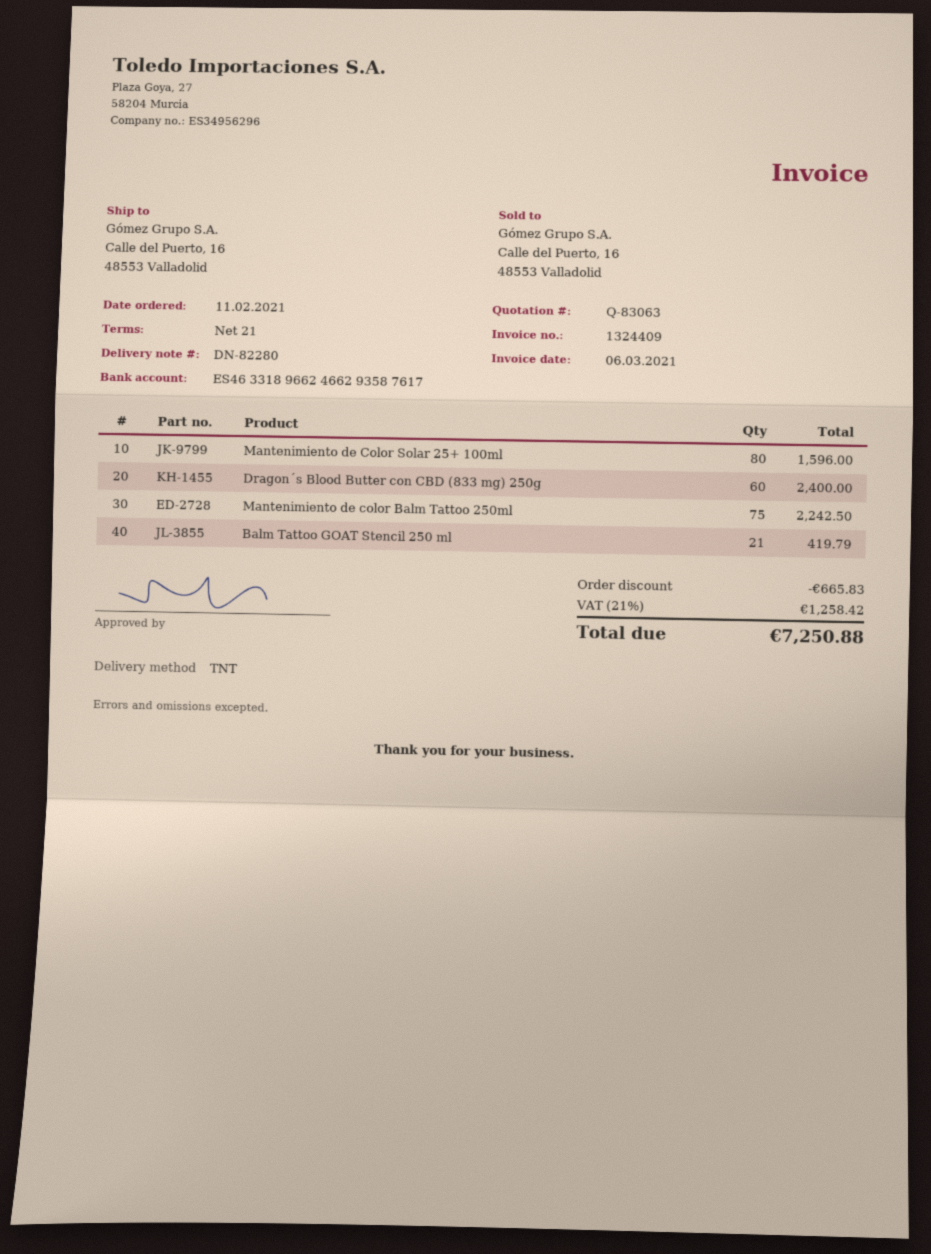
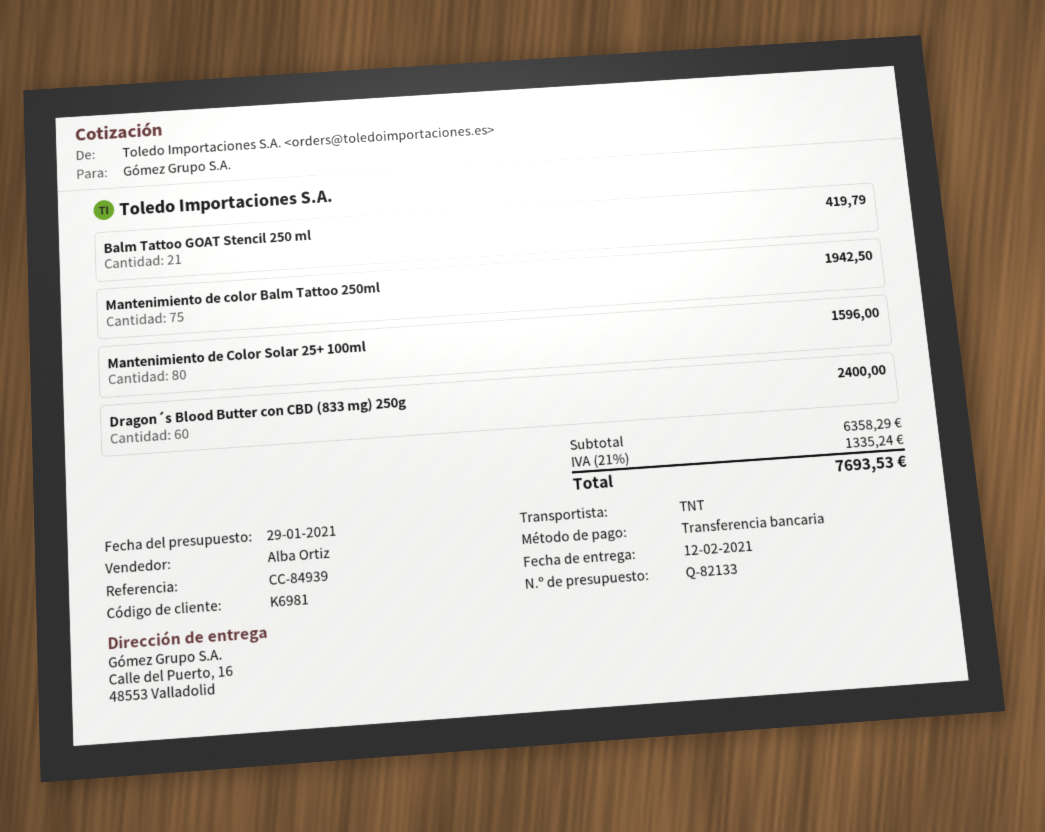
quote number: Q-83063 -> Q-82133
Mantenimiento de color Balm Tattoo 250ml: 75 for 2242.50 -> 75 for 1942.50
discount: 665.83 -> none
tax: 21% = 1258.42 -> 21% = 1335.24
total: 7250.88 -> 7693.53

